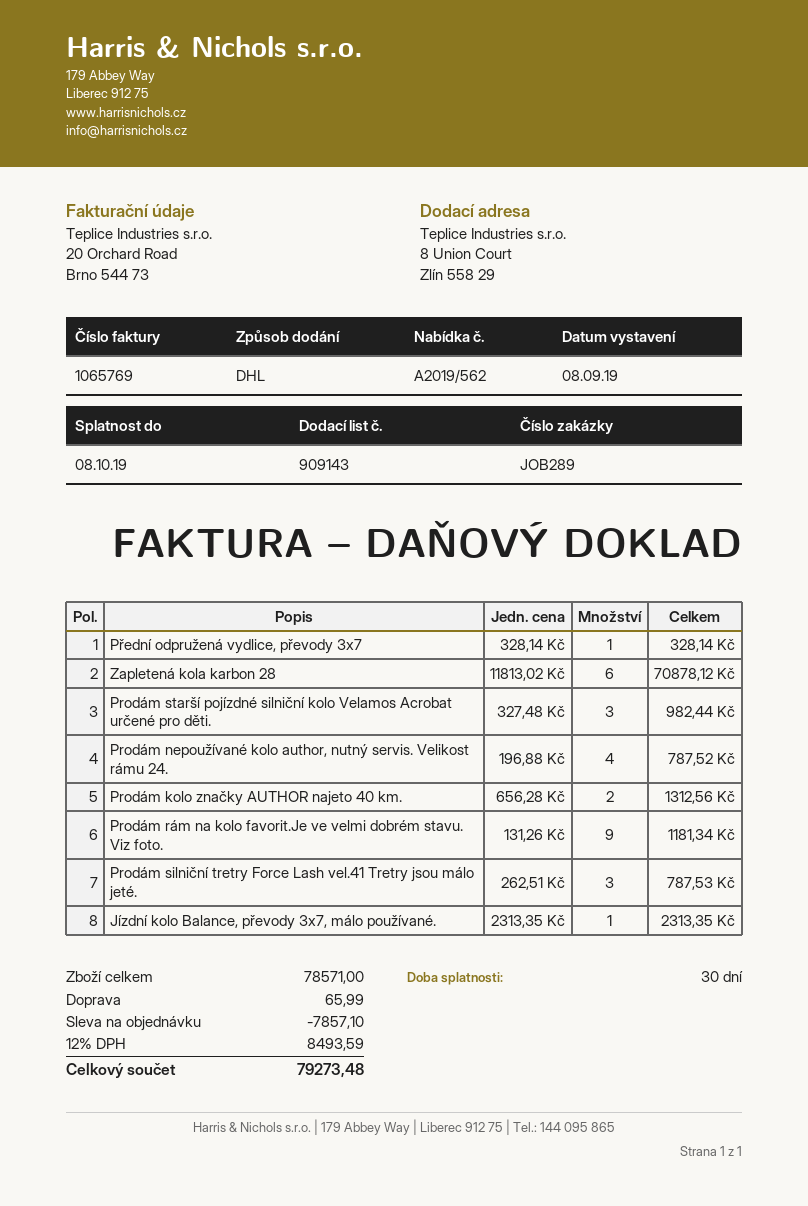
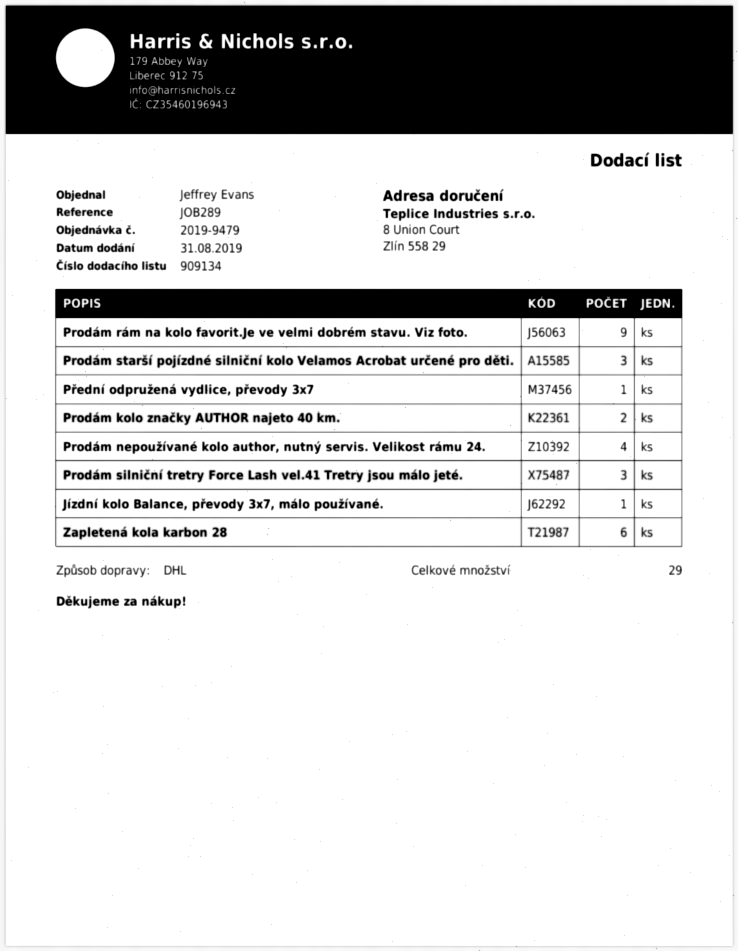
delivery note number: 909143 -> 909134

